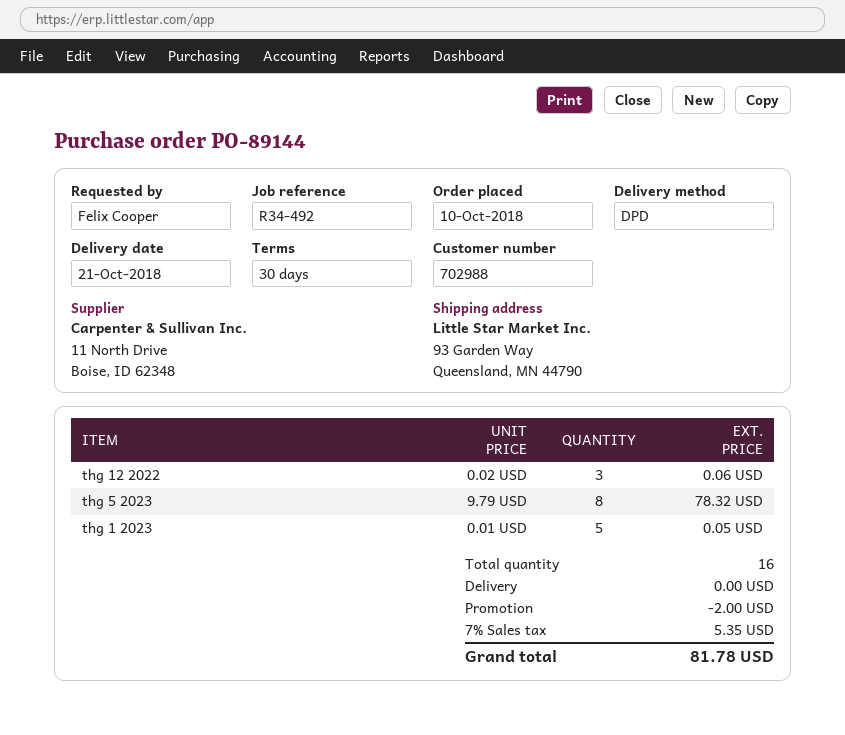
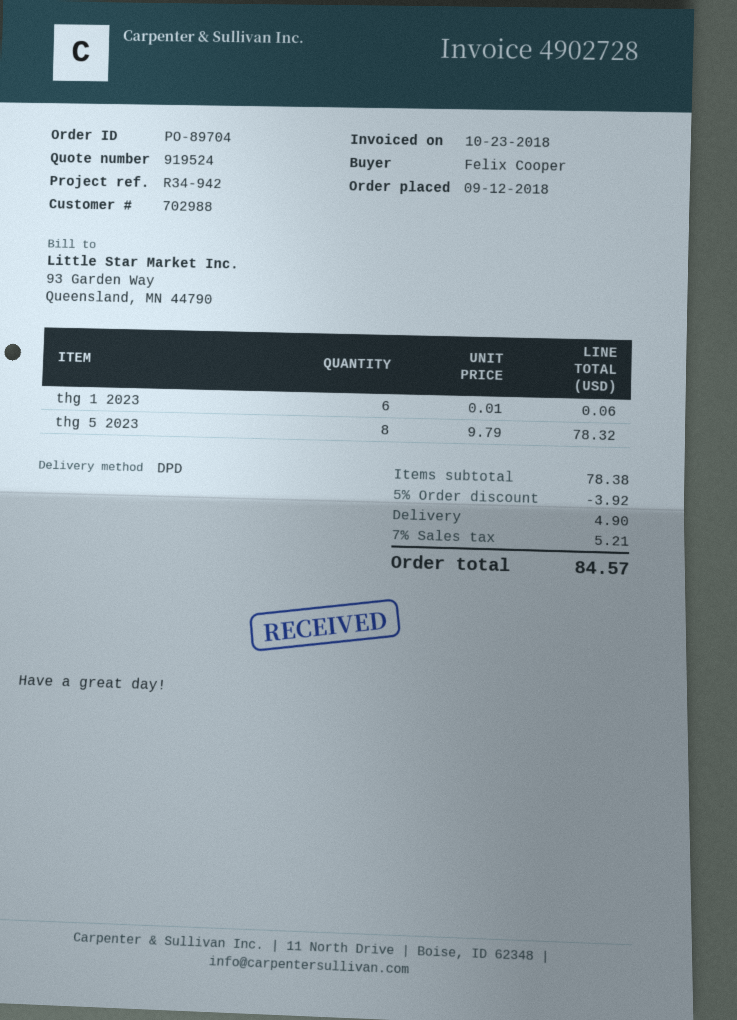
order number: PO-89144 -> PO-89704
order date: 2018-10-10 -> 2018-09-12
reference: R34-492 -> R34-942
thg 12 2022: 3 x 0.02 = 0.06 -> none
thg 1 2023: 5 x 0.01 = 0.05 -> 6 x 0.01 = 0.06
discount: 2.00 -> 3.92
shipping: 0.00 -> 4.90
tax: 7% = 5.35 -> 7% = 5.21
total: 81.78 -> 84.57

